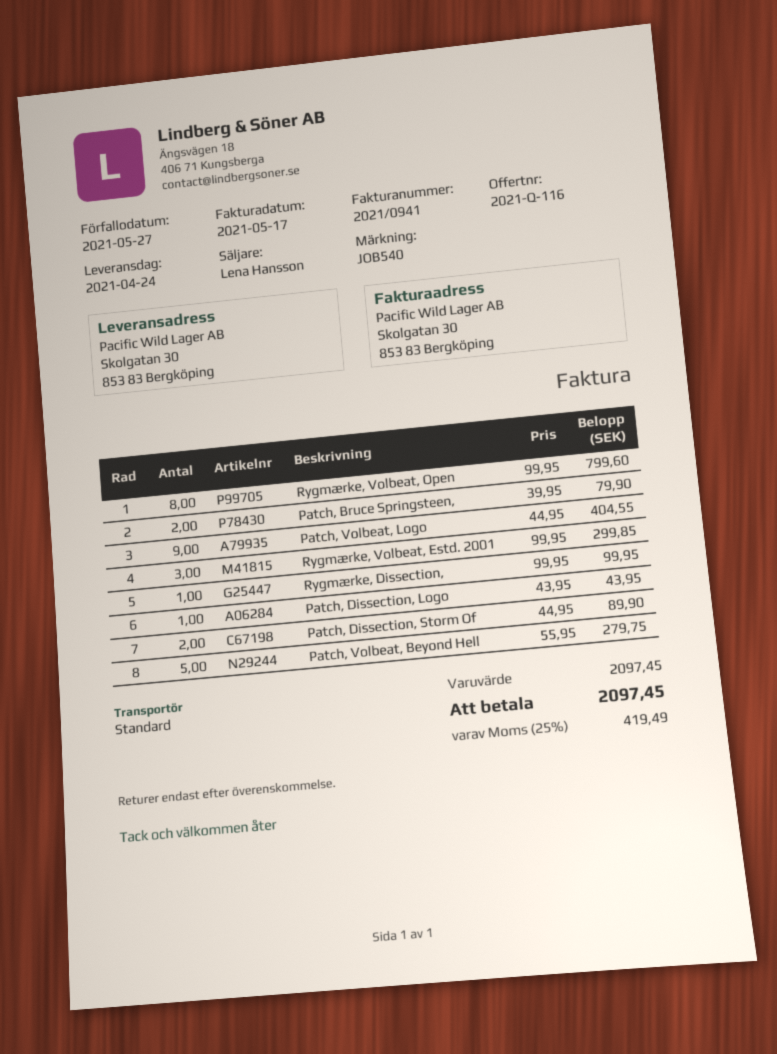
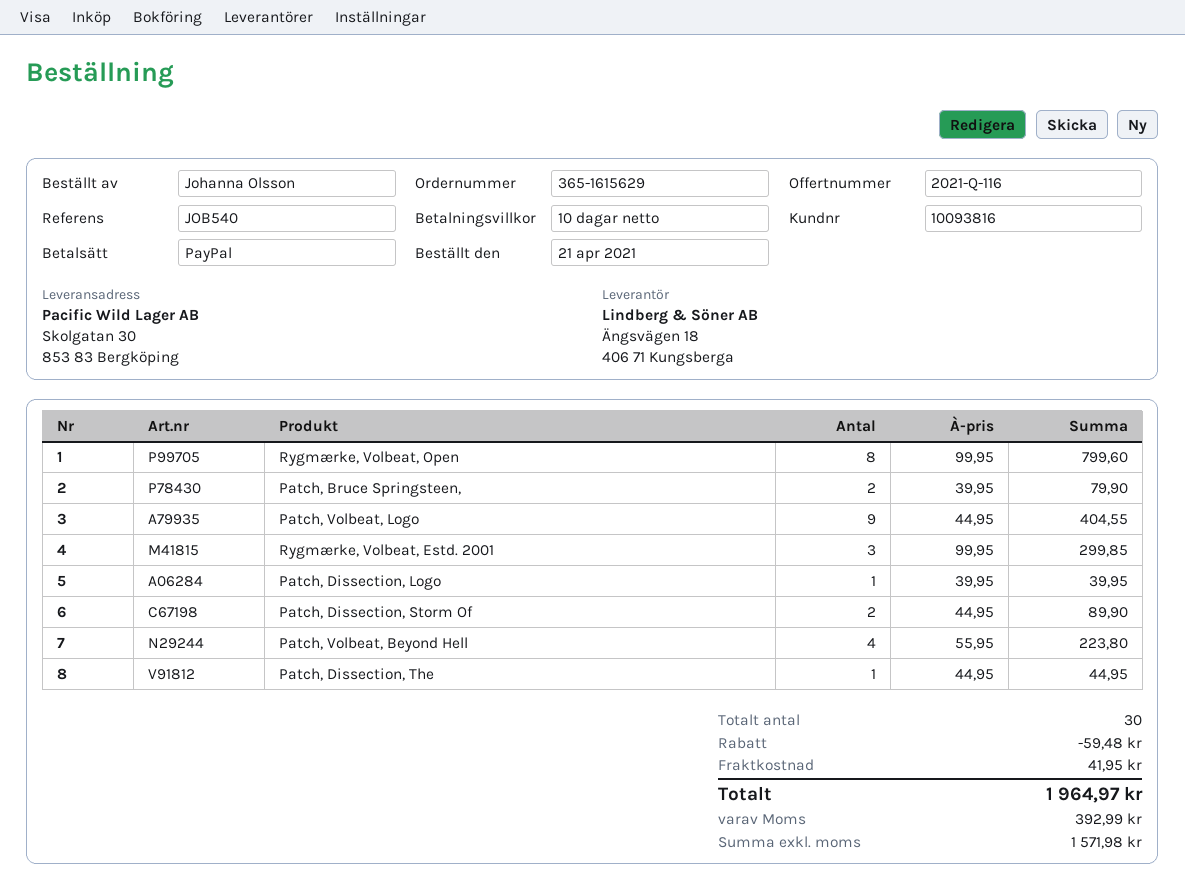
Rygmærke, Dissection,: 1 x 99.95 = 99.95 -> none
Patch, Dissection, Logo: 1 x 43.95 = 43.95 -> 1 x 39.95 = 39.95
Patch, Volbeat, Beyond Hell: 5 x 55.95 = 279.75 -> 4 x 55.95 = 223.80
Patch, Dissection, The: none -> 1 x 44.95 = 44.95
discount: none -> 59.48
shipping: none -> 41.95
tax: 419.49 -> 392.99
total: 2097.45 -> 1964.97

